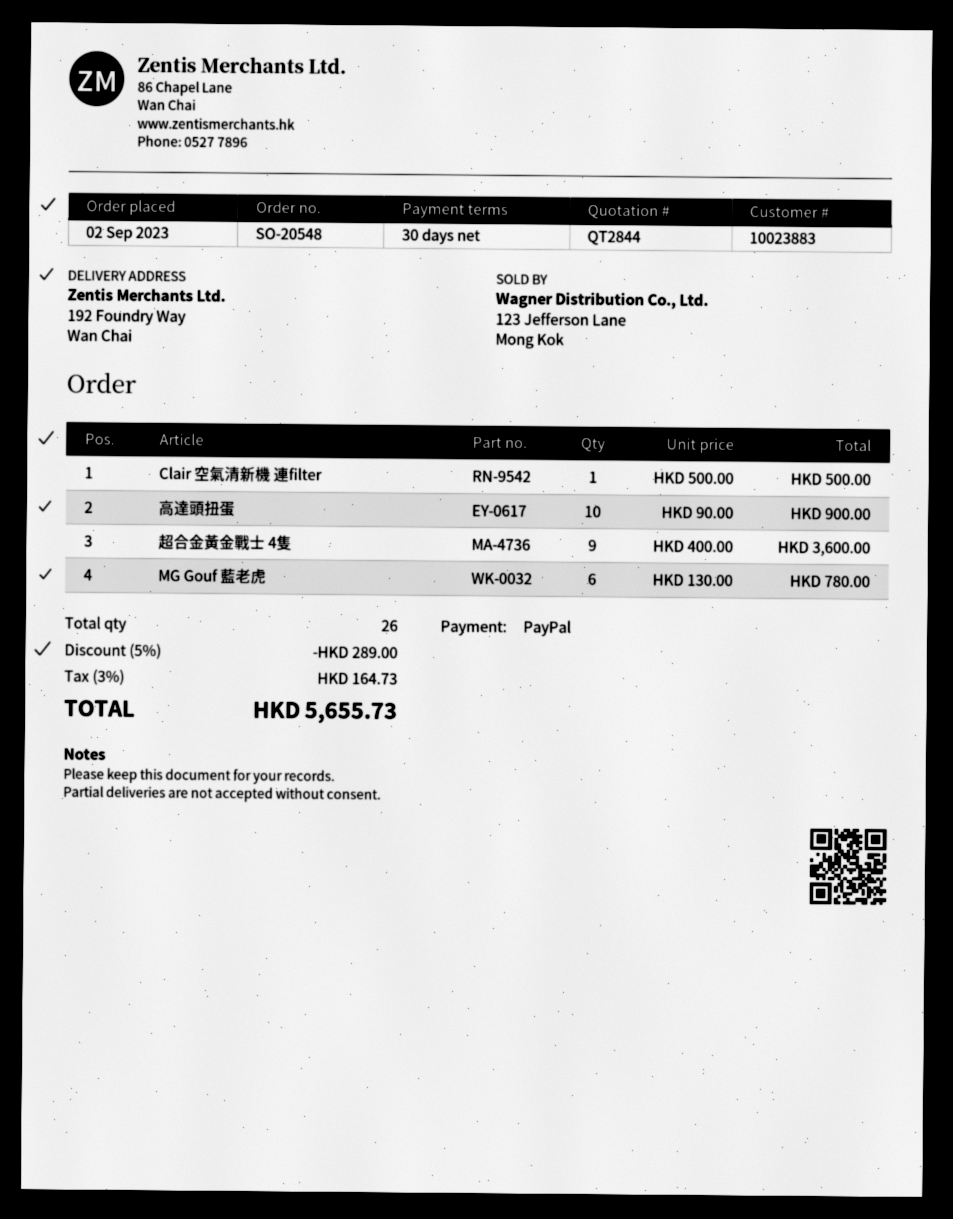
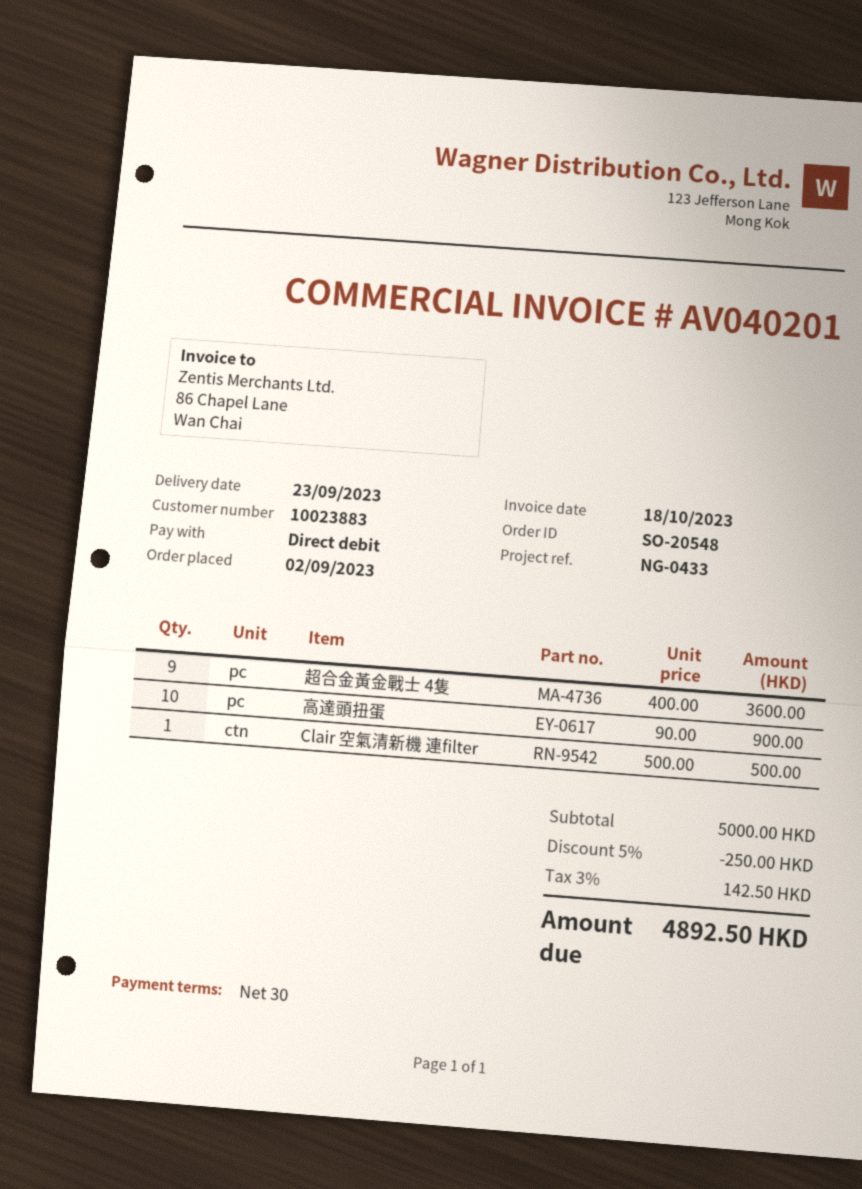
payment method: PayPal -> direct debit
MG Gouf 藍老虎: 6 x 130.00 = 780.00 -> none
discount: 5% = 289.00 -> 5% = 250.00
tax: 3% = 164.73 -> 3% = 142.50
total: 5655.73 -> 4892.50

